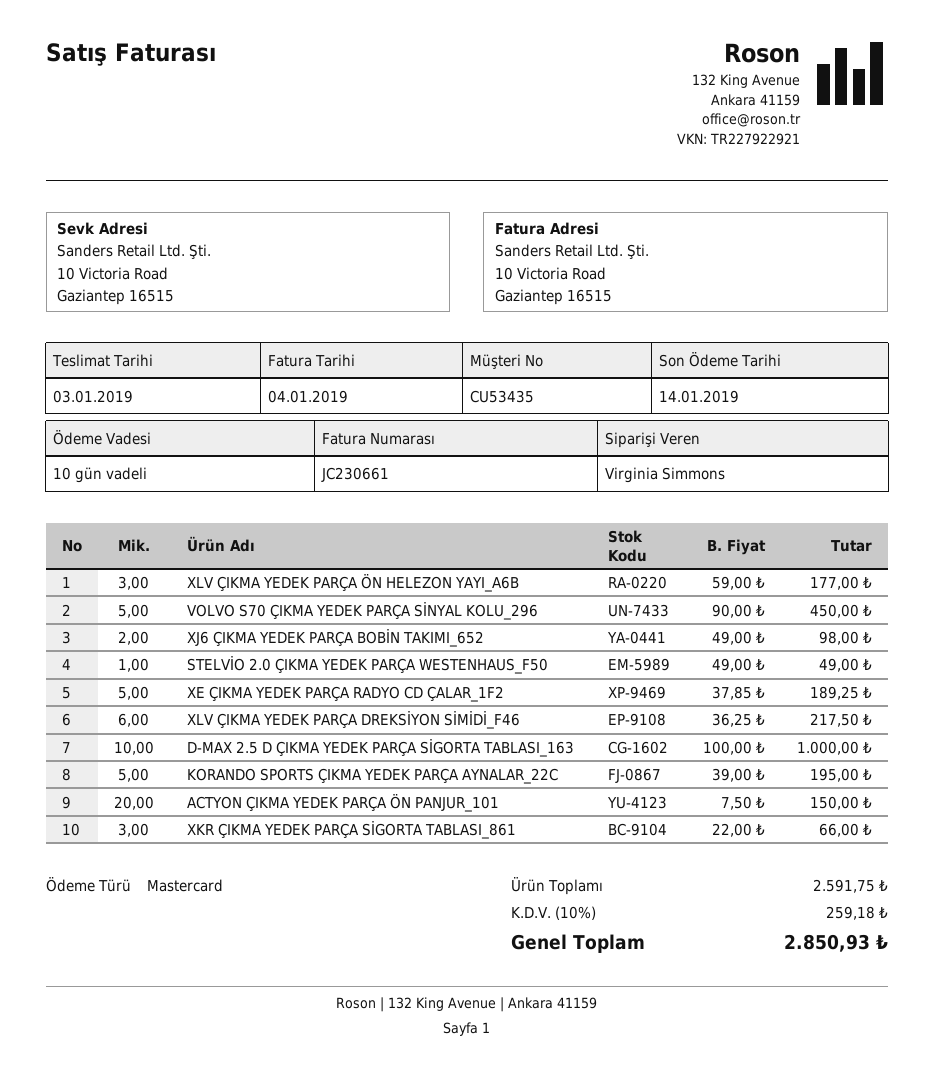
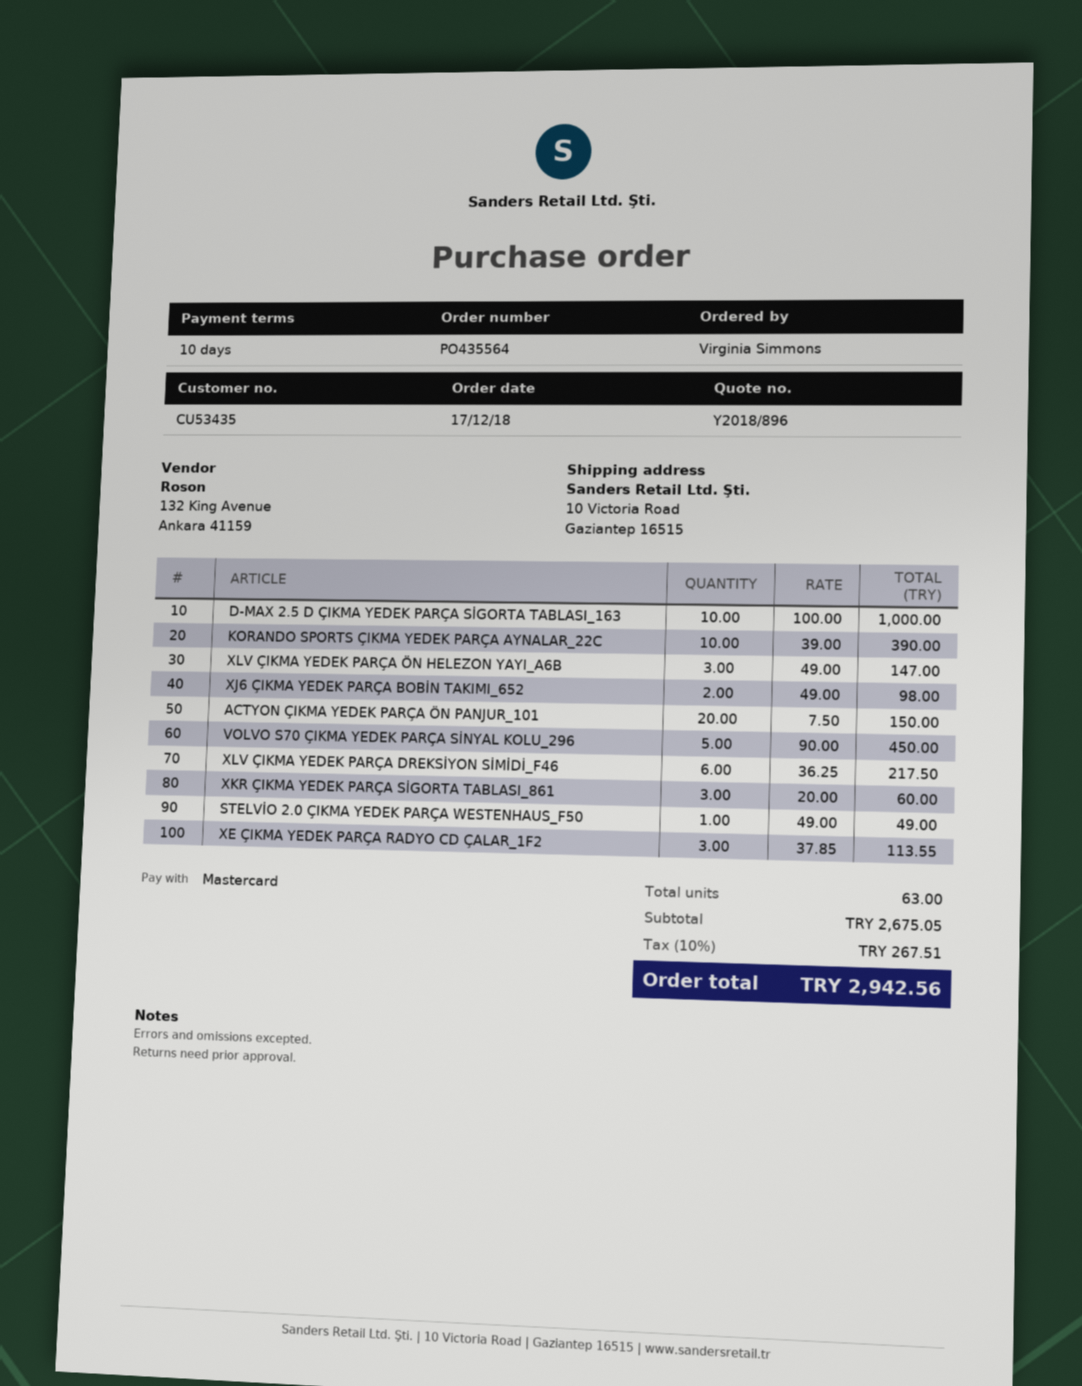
XLV ÇIKMA YEDEK PARÇA ÖN HELEZON YAYI_A6B: 3 x 59.00 = 177.00 -> 3 x 49.00 = 147.00
XE ÇIKMA YEDEK PARÇA RADYO CD ÇALAR_1F2: 5 x 37.85 = 189.25 -> 3 x 37.85 = 113.55
KORANDO SPORTS ÇIKMA YEDEK PARÇA AYNALAR_22C: 5 x 39.00 = 195.00 -> 10 x 39.00 = 390.00
XKR ÇIKMA YEDEK PARÇA SİGORTA TABLASI_861: 3 x 22.00 = 66.00 -> 3 x 20.00 = 60.00
subtotal: 2591.75 -> 2675.05
tax: 10% = 259.18 -> 10% = 267.51
total: 2850.93 -> 2942.56

